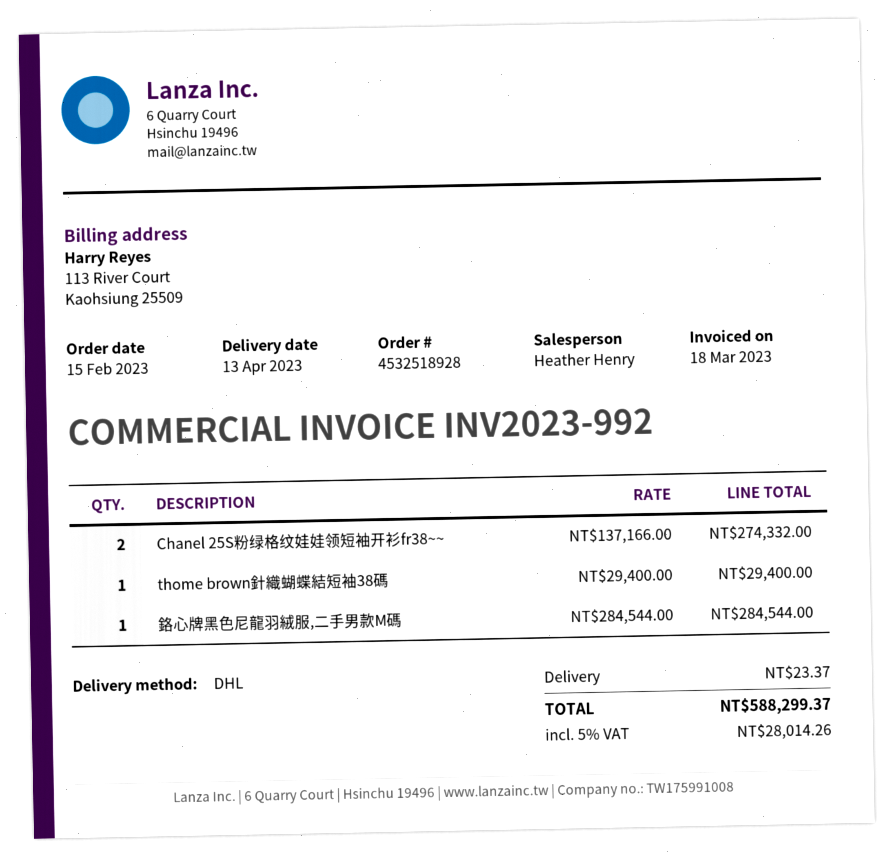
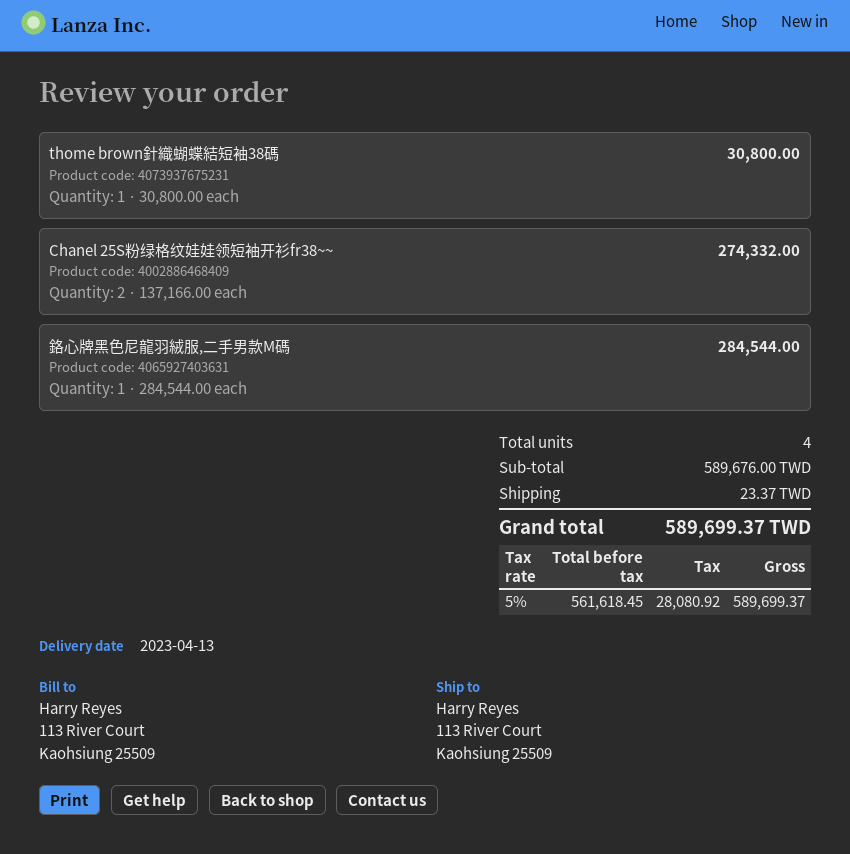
thome brown針織蝴蝶結短袖38碼: 1 x 29400.00 = 29400.00 -> 1 x 30800.00 = 30800.00
tax: 5% = 28014.26 -> 5% = 28080.92
total: 588299.37 -> 589699.37

